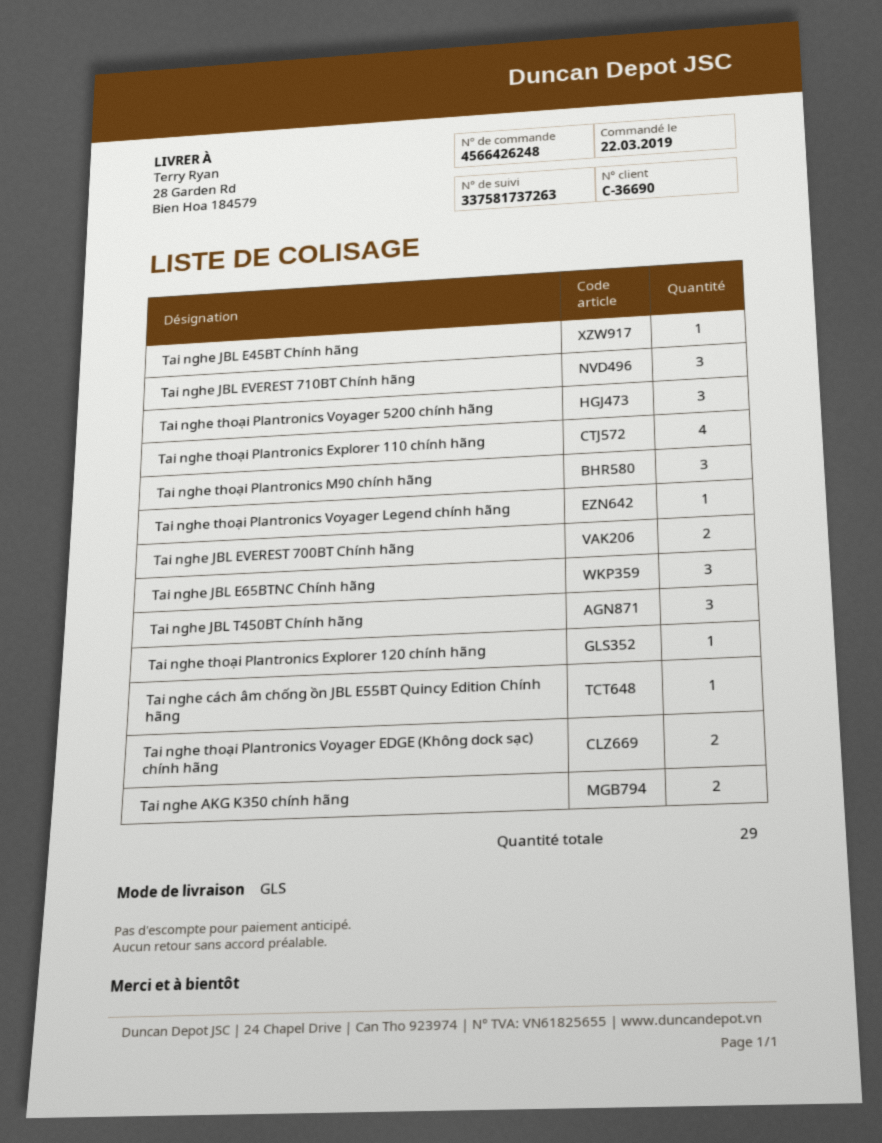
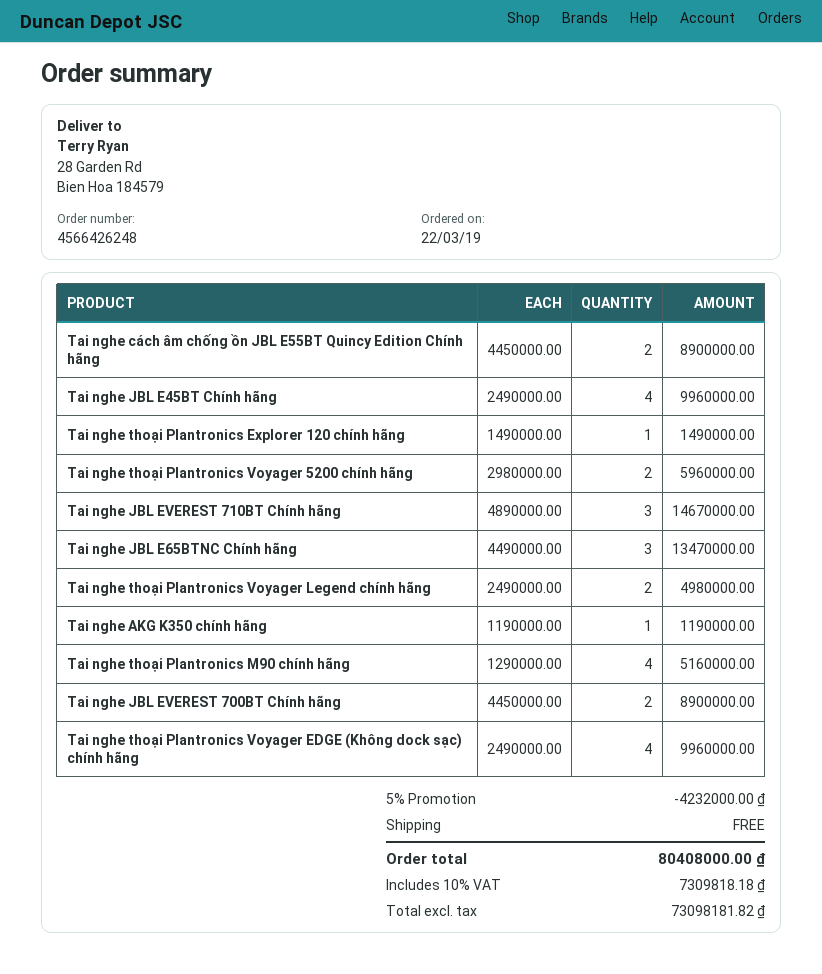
Tai nghe JBL E45BT Chính hãng: 1 -> 4
Tai nghe thoại Plantronics Voyager 5200 chính hãng: 3 -> 2
Tai nghe thoại Plantronics Explorer 110 chính hãng: 4 -> none
Tai nghe thoại Plantronics M90 chính hãng: 3 -> 4
Tai nghe thoại Plantronics Voyager Legend chính hãng: 1 -> 2
Tai nghe JBL T450BT Chính hãng: 3 -> none
Tai nghe cách âm chống ồn JBL E55BT Quincy Edition Chính hãng: 1 -> 2
Tai nghe thoại Plantronics Voyager EDGE (Không dock sạc) chính hãng: 2 -> 4
Tai nghe AKG K350 chính hãng: 2 -> 1

